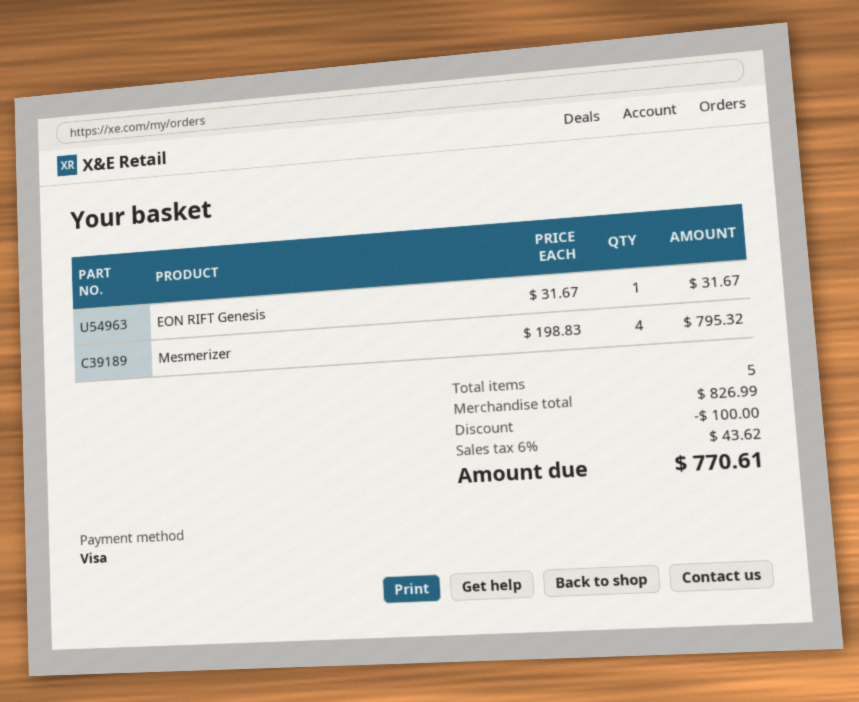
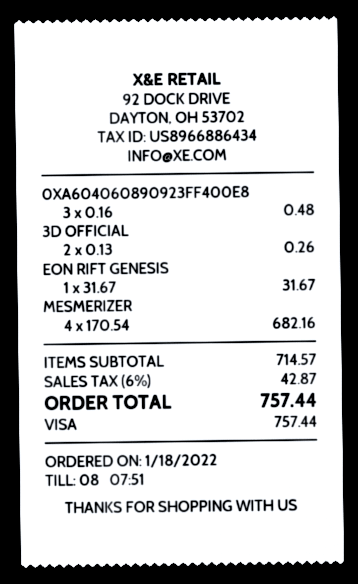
Mesmerizer: 4 x 198.83 = 795.32 -> 4 x 170.54 = 682.16
0XA604060890923FF400E8: none -> 3 x 0.16 = 0.48
3D OFFICIAL: none -> 2 x 0.13 = 0.26
subtotal: 826.99 -> 714.57
discount: 100.00 -> none
tax: 6% = 43.62 -> 6% = 42.87
total: 770.61 -> 757.44

